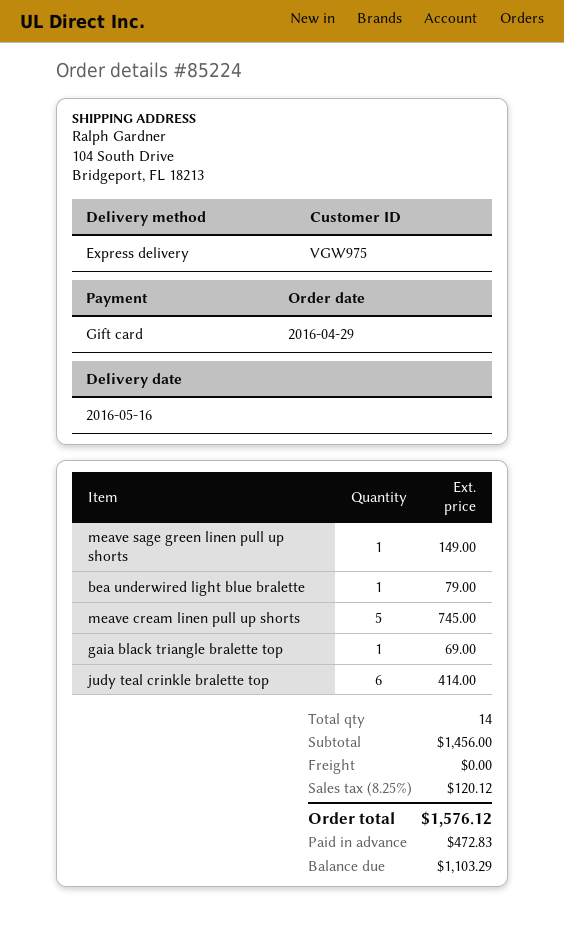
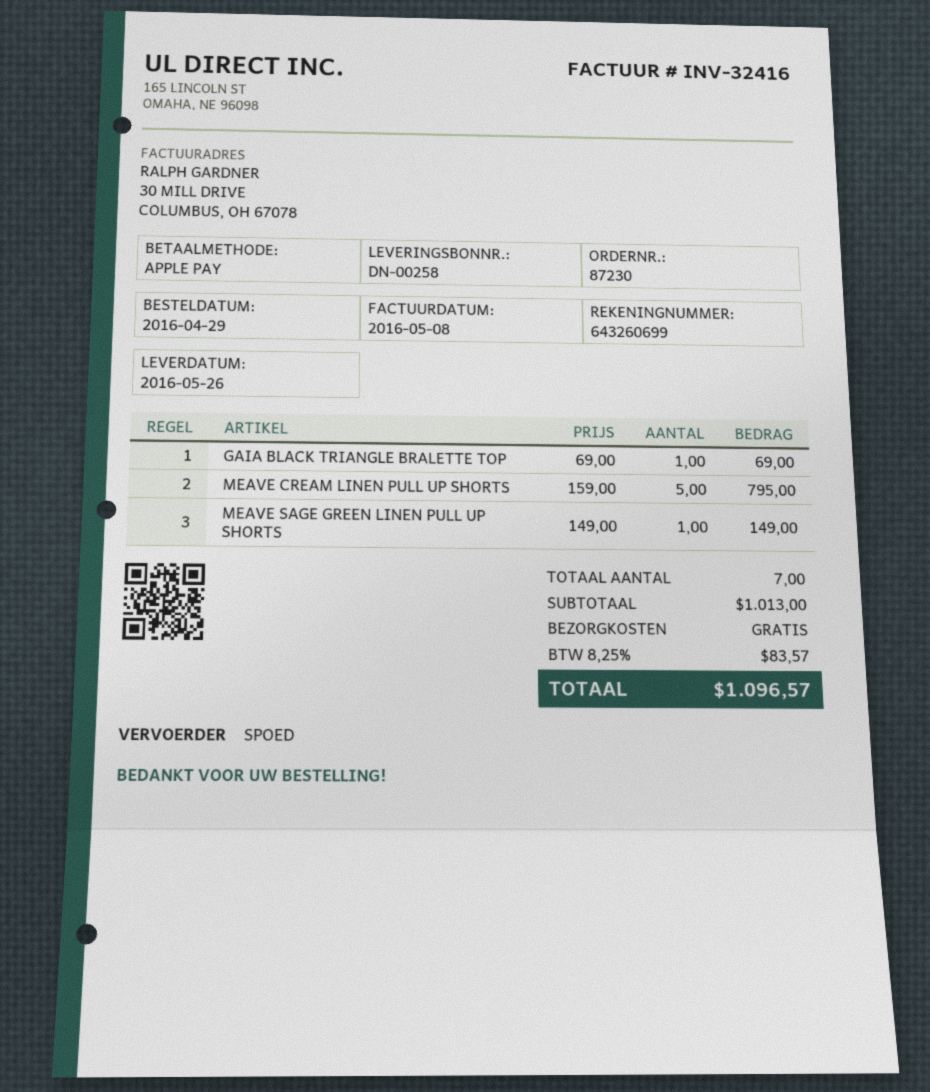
order number: 85224 -> 87230
delivery date: 2016-05-16 -> 2016-05-26
payment method: gift card -> Apple Pay
bea underwired light blue bralette: 1 for 79.00 -> none
meave cream linen pull up shorts: 5 for 745.00 -> 5 for 795.00
judy teal crinkle bralette top: 6 for 414.00 -> none
total quantity: 14 -> 7
subtotal: 1456.00 -> 1013.00
tax: 8.25% = 120.12 -> 8.25% = 83.57
total: 1576.12 -> 1096.57

